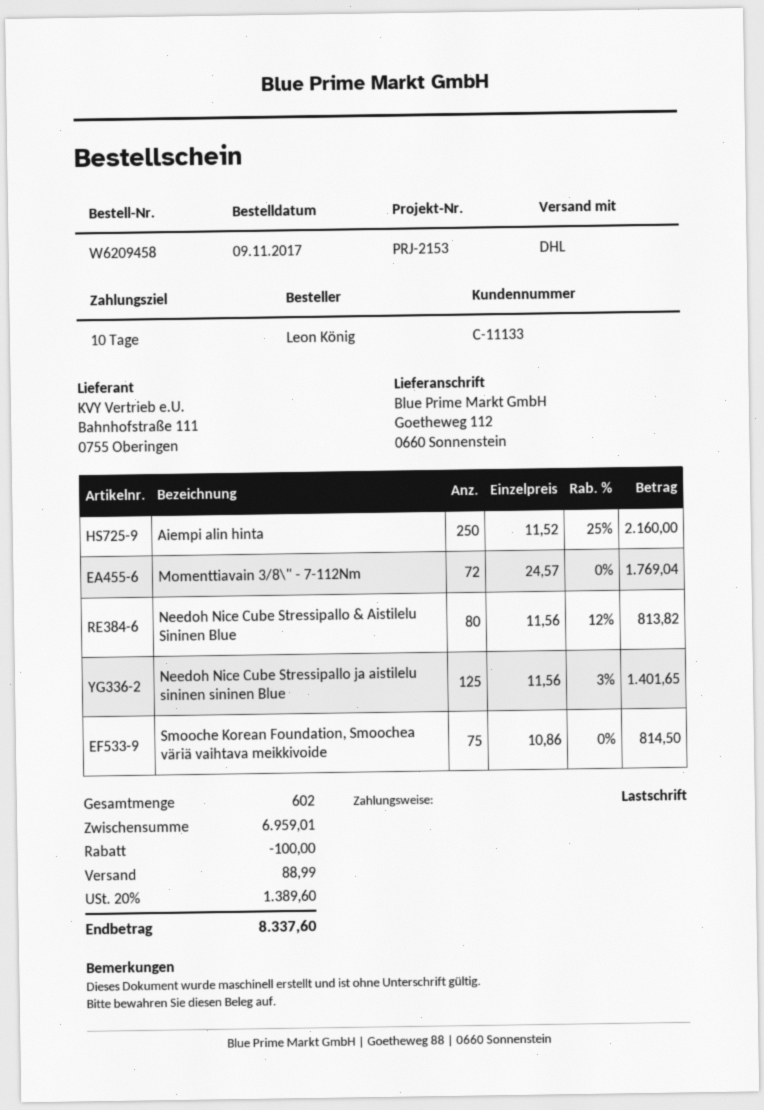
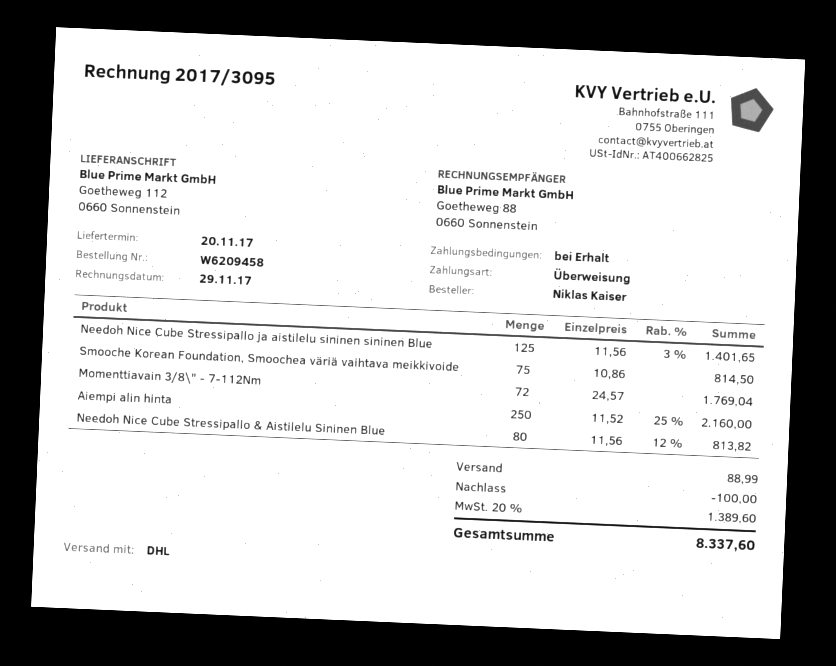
payment terms: 10 days -> on receipt
ordered by: Leon König -> Niklas Kaiser
payment method: direct debit -> bank transfer

